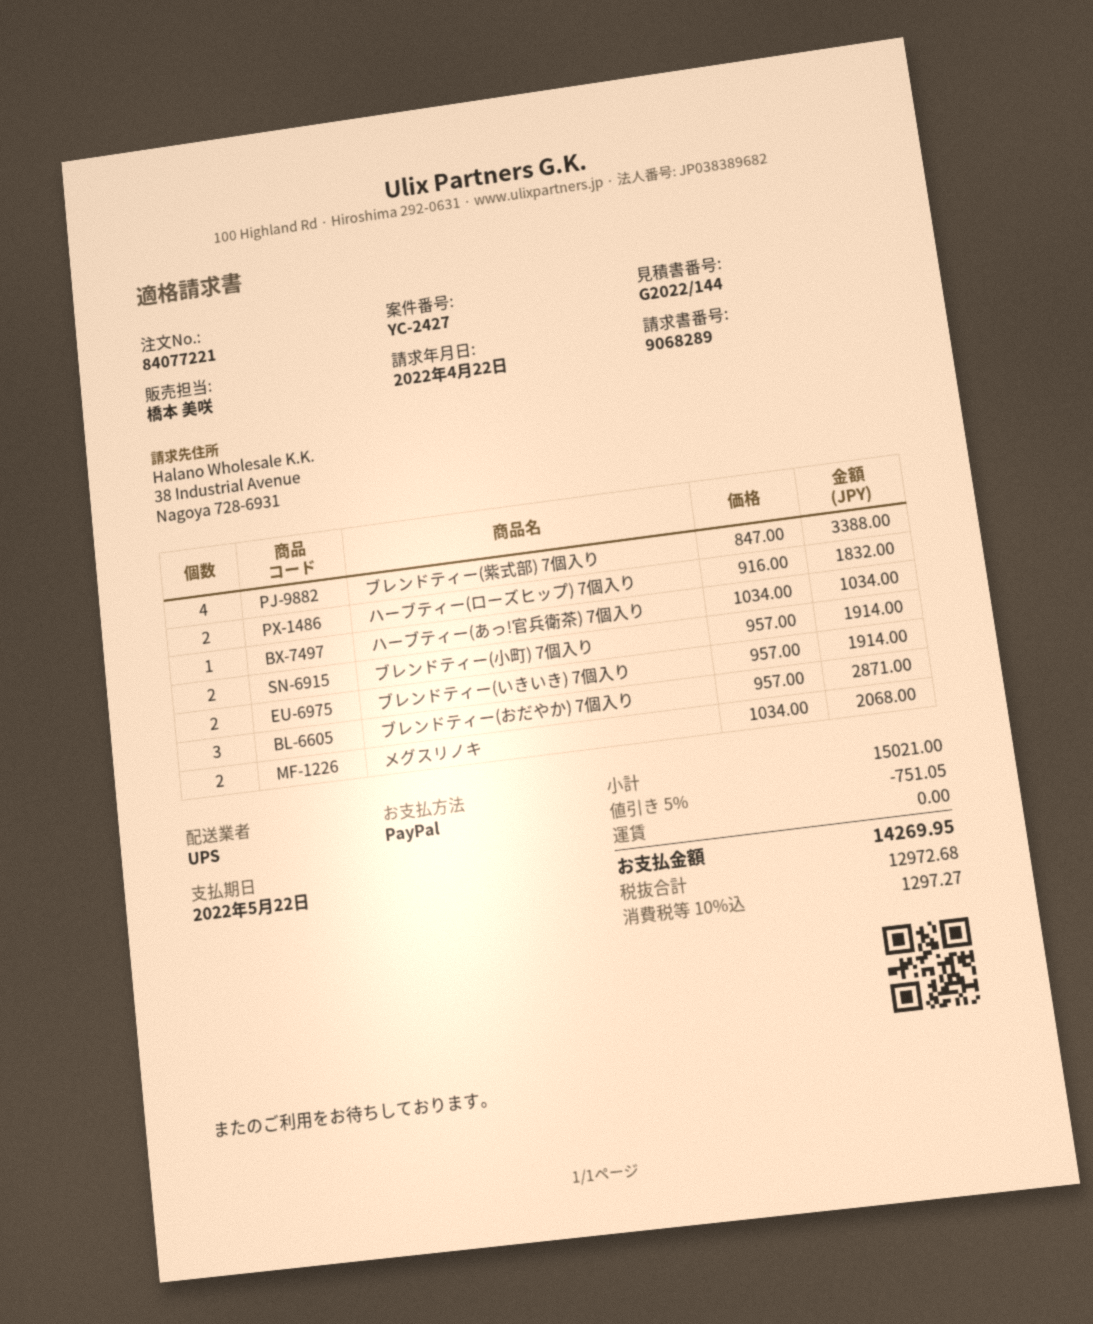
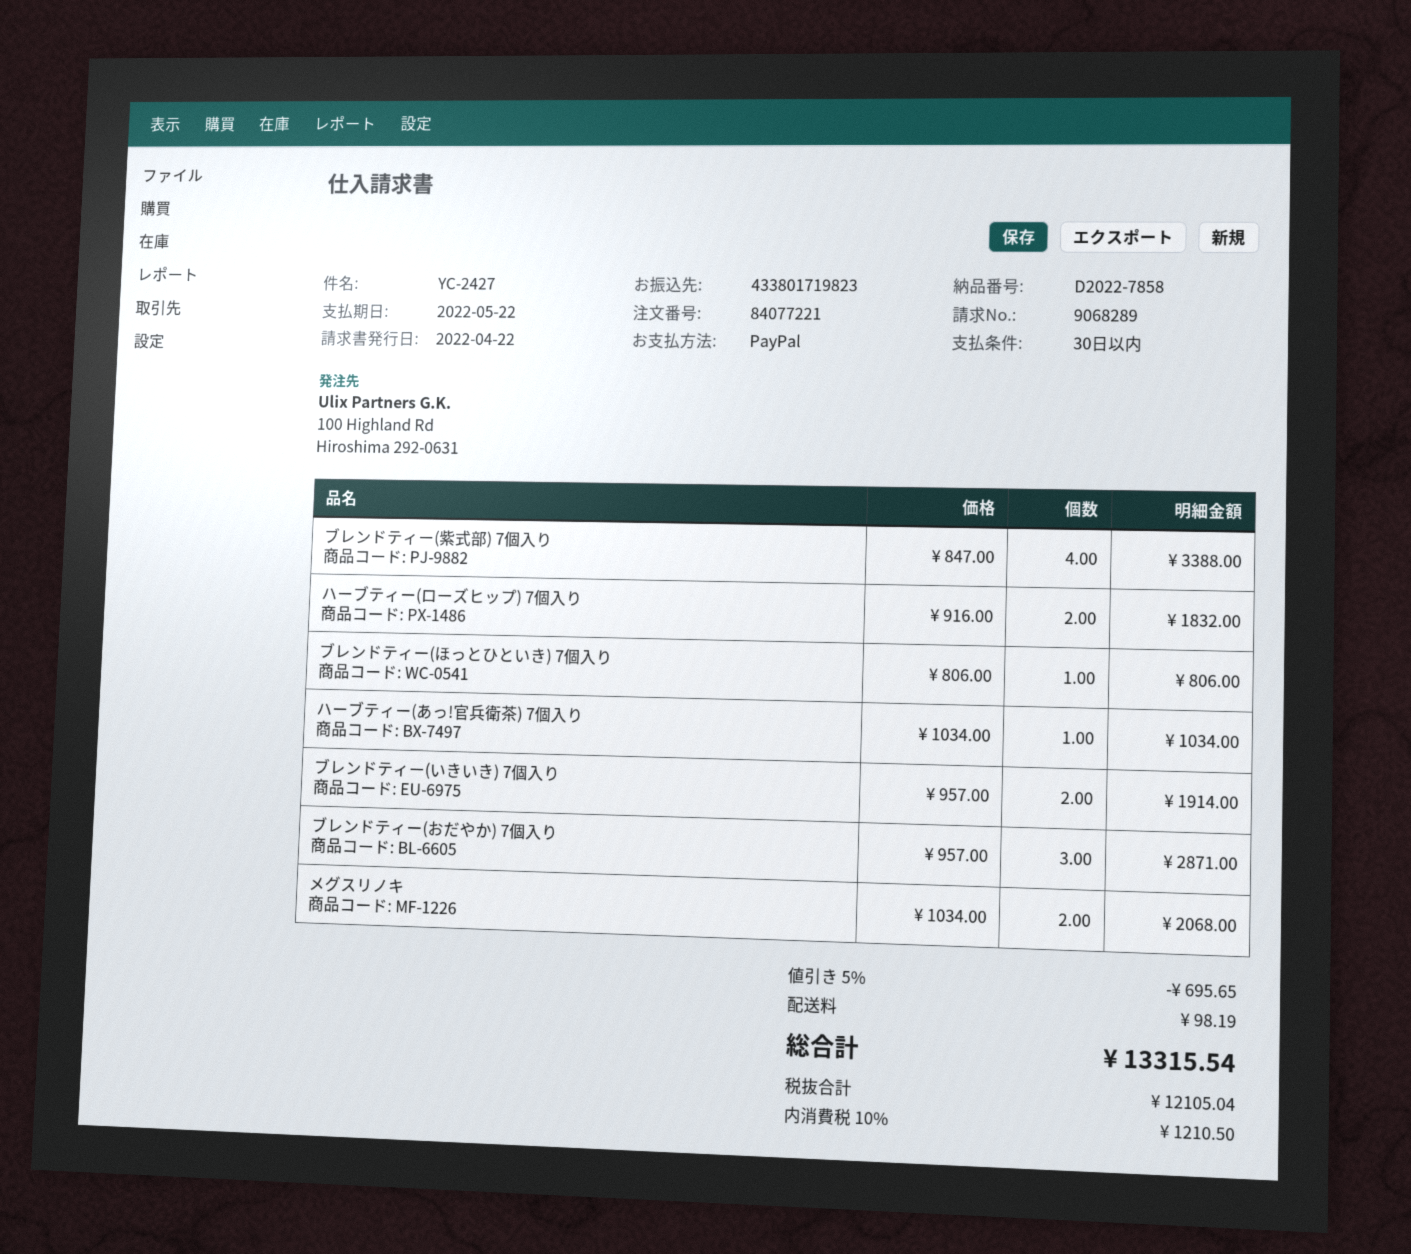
ブレンドティー(小町) 7個入り: 2 x 957.00 = 1914.00 -> none
ブレンドティー(ほっとひといき) 7個入り: none -> 1 x 806.00 = 806.00
discount: 5% = 751.05 -> 5% = 695.65
shipping: 0.00 -> 98.19
net: 12972.68 -> 12105.04
tax: 10% = 1297.27 -> 10% = 1210.50
total: 14269.95 -> 13315.54

